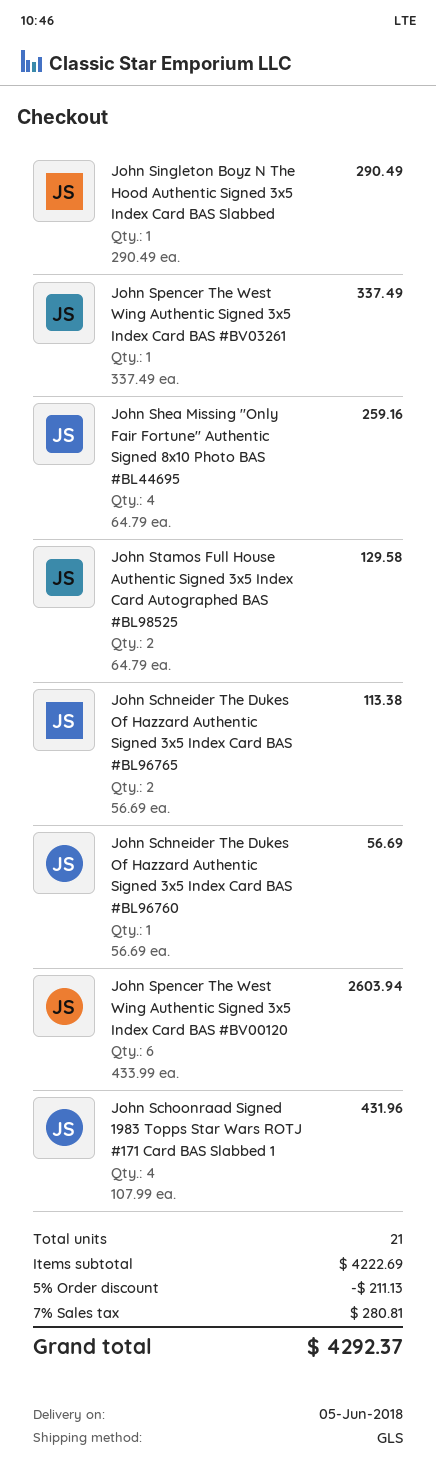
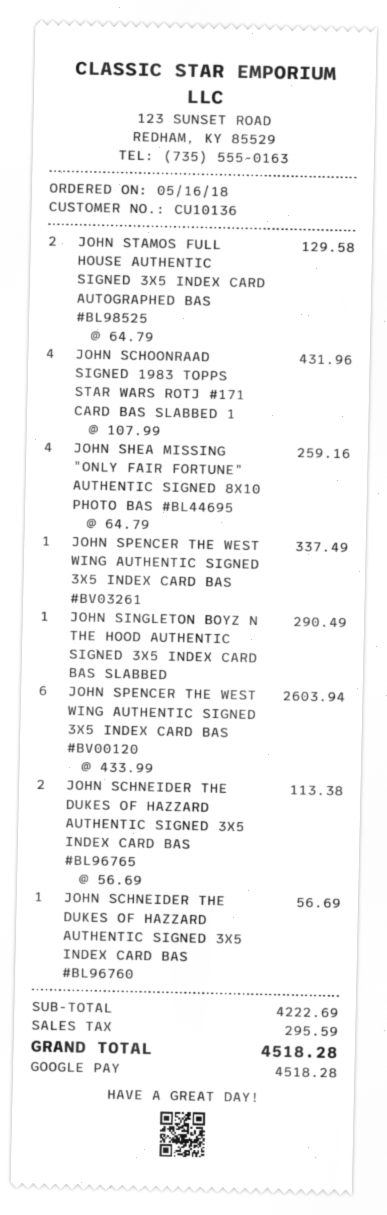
discount: 5% = 211.13 -> none
tax: 280.81 -> 295.59
total: 4292.37 -> 4518.28

